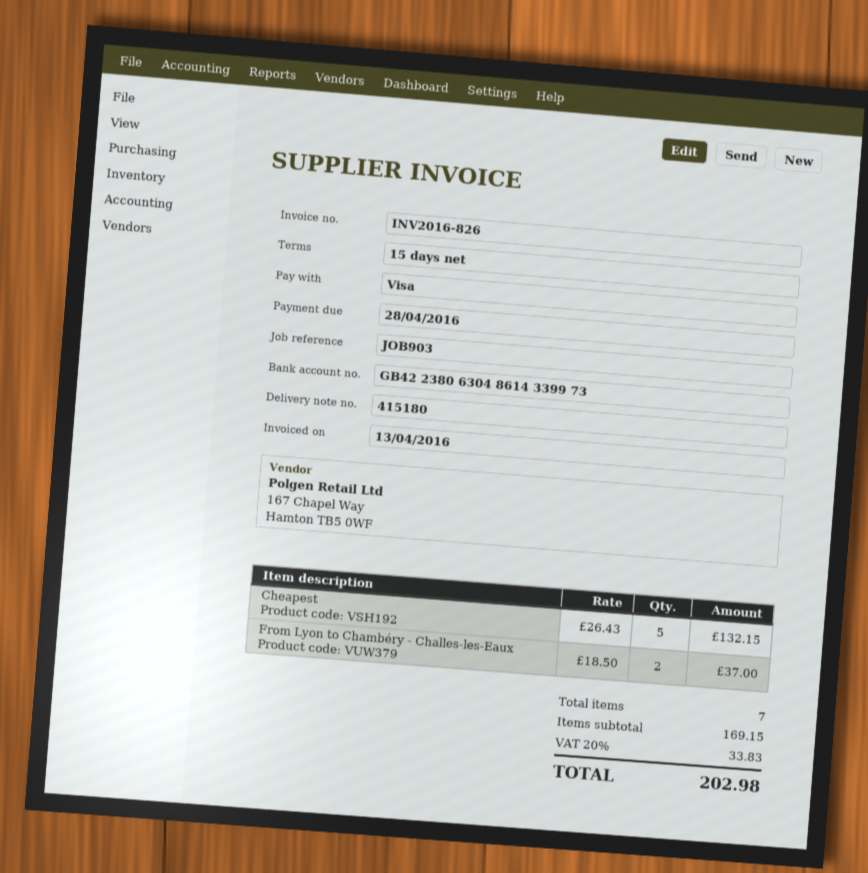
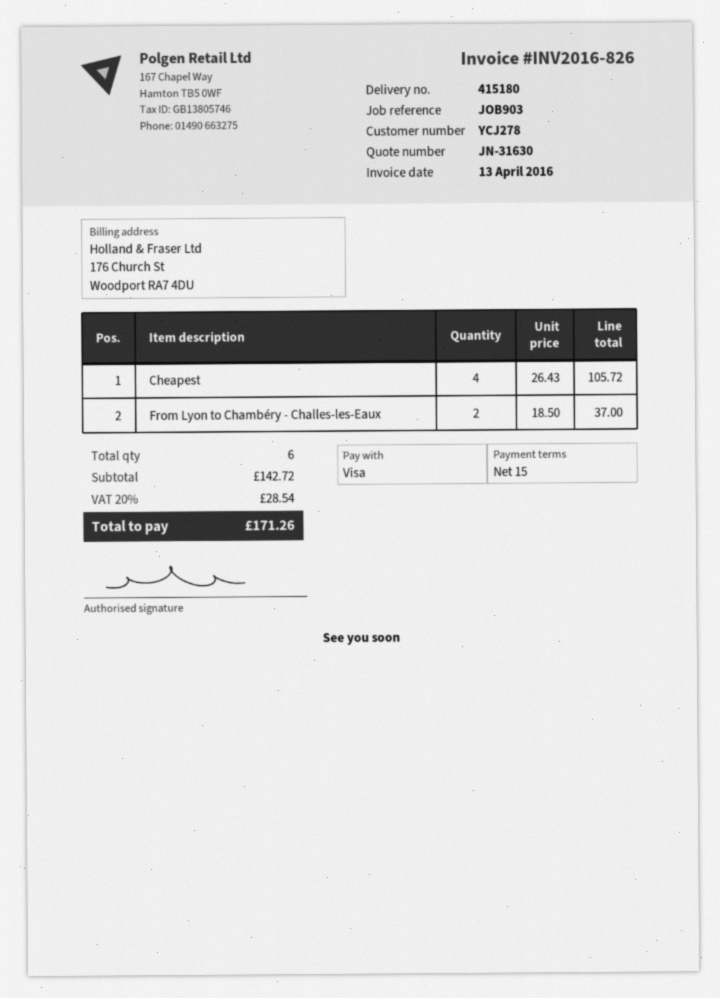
Cheapest: 5 x 26.43 = 132.15 -> 4 x 26.43 = 105.72
total quantity: 7 -> 6
subtotal: 169.15 -> 142.72
tax: 20% = 33.83 -> 20% = 28.54
total: 202.98 -> 171.26

